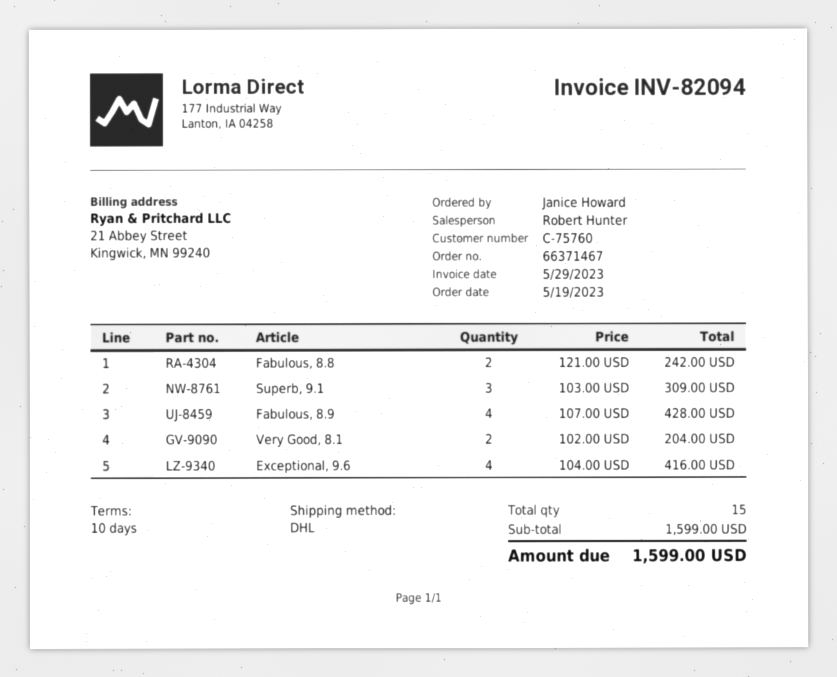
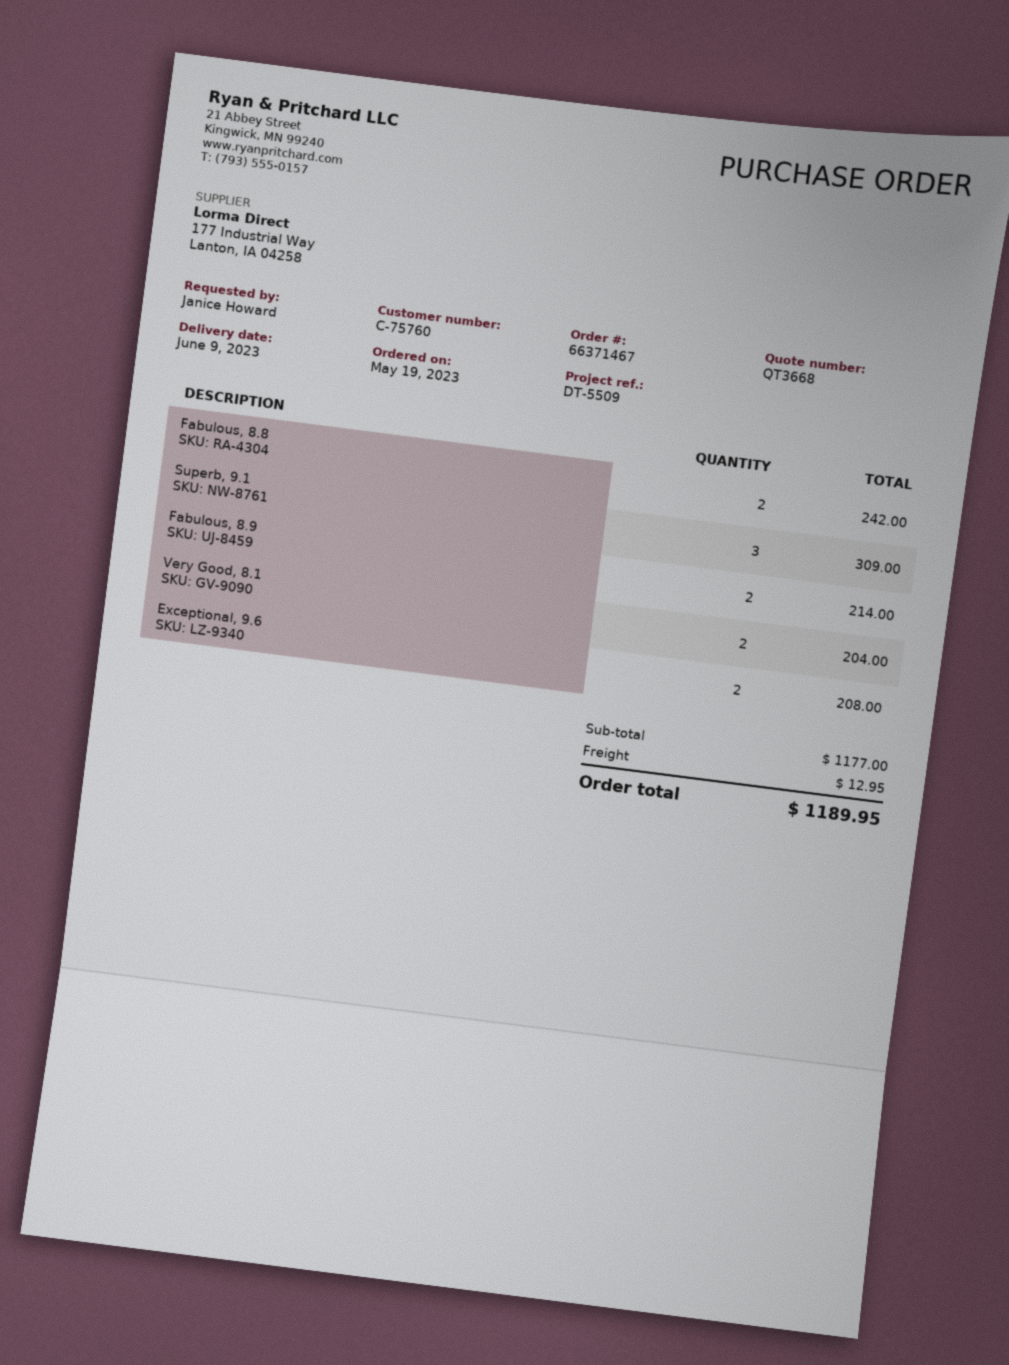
Fabulous, 8.9: 4 for 428.00 -> 2 for 214.00
Exceptional, 9.6: 4 for 416.00 -> 2 for 208.00
subtotal: 1599.00 -> 1177.00
shipping: none -> 12.95
total: 1599.00 -> 1189.95

